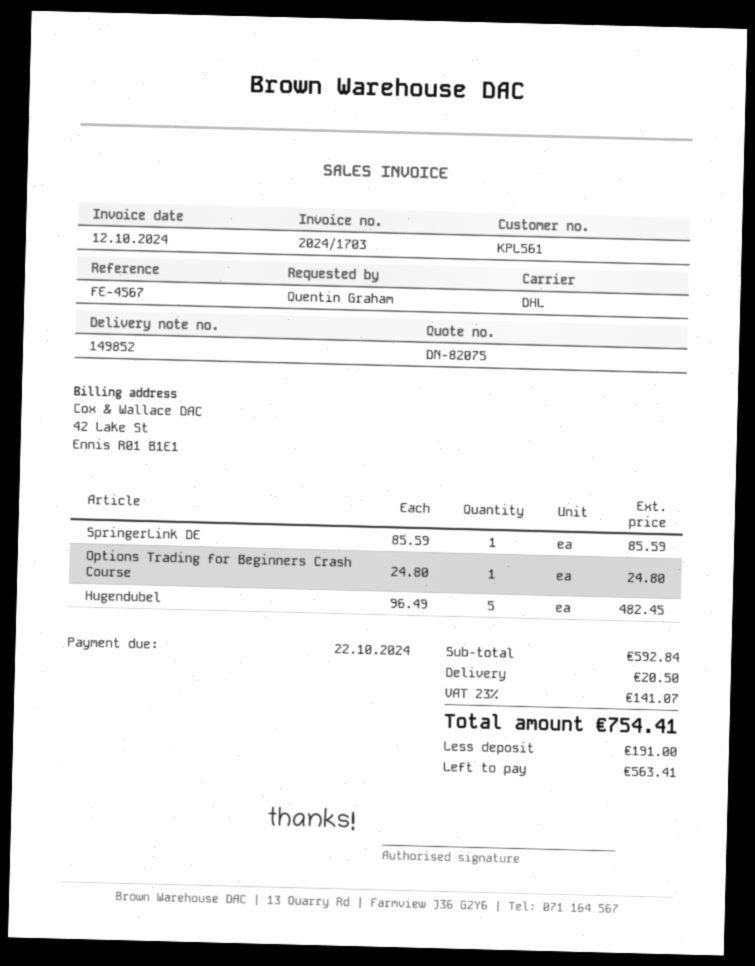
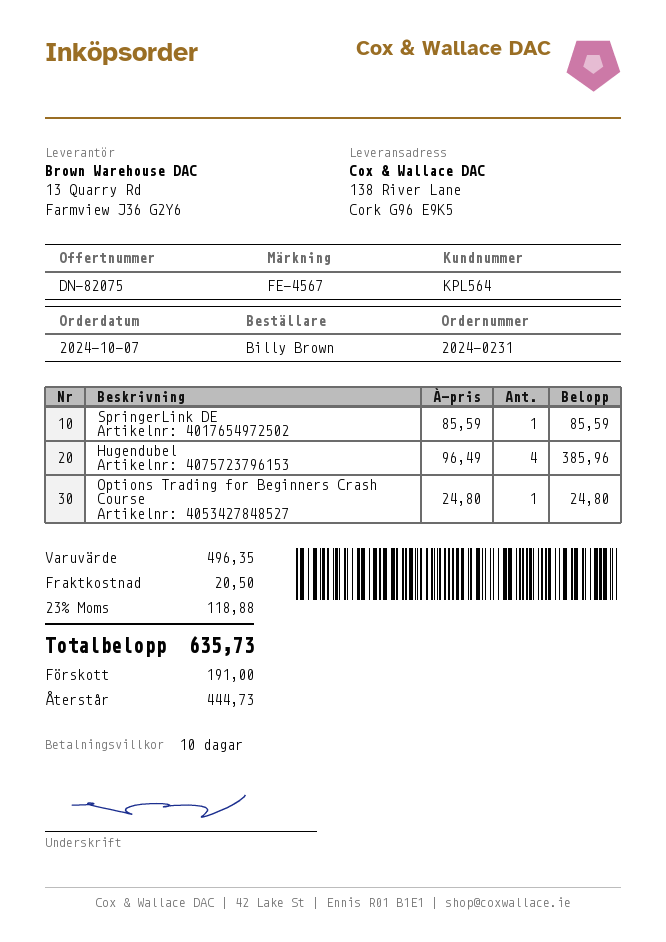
customer number: KPL561 -> KPL564
ordered by: Quentin Graham -> Billy Brown
Hugendubel: 5 x 96.49 = 482.45 -> 4 x 96.49 = 385.96
subtotal: 592.84 -> 496.35
tax: 23% = 141.07 -> 23% = 118.88
total: 754.41 -> 635.73
balance: 563.41 -> 444.73

